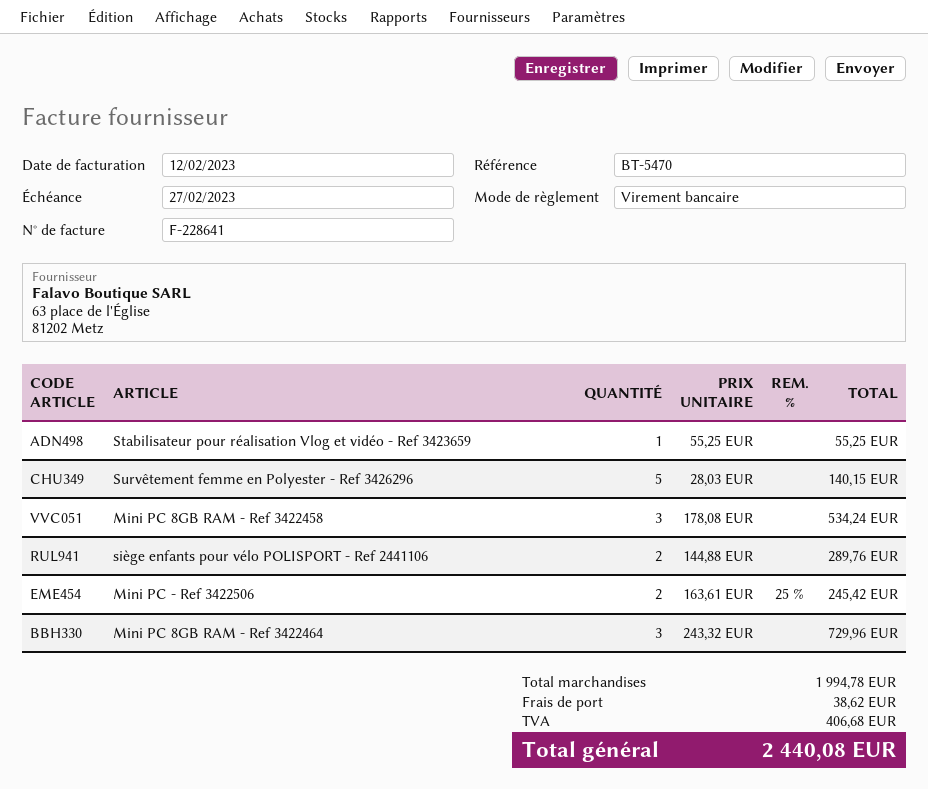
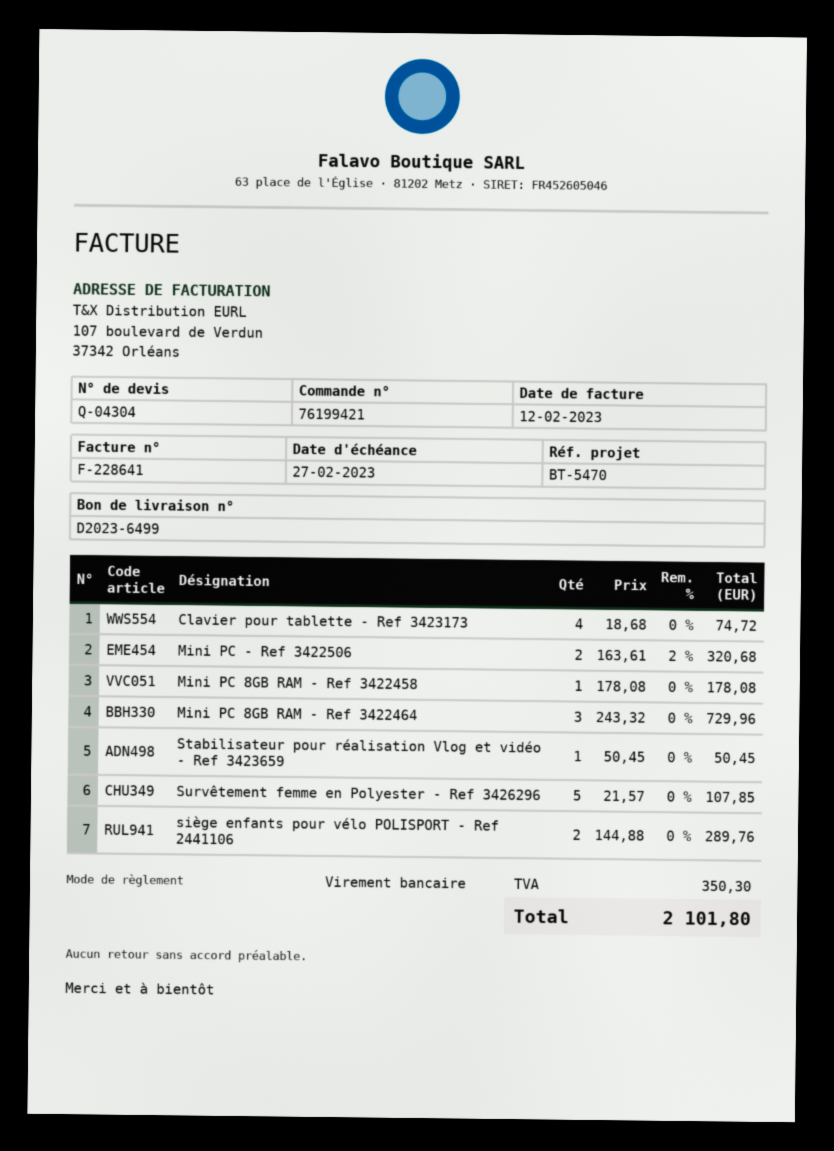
Stabilisateur pour réalisation Vlog et vidéo - Ref 3423659: 1 x 55.25 = 55.25 -> 1 x 50.45 = 50.45
Survêtement femme en Polyester - Ref 3426296: 5 x 28.03 = 140.15 -> 5 x 21.57 = 107.85
Mini PC 8GB RAM - Ref 3422458: 3 x 178.08 = 534.24 -> 1 x 178.08 = 178.08
Mini PC - Ref 3422506: 2 x 163.61 - 25% = 245.42 -> 2 x 163.61 - 2% = 320.68
Clavier pour tablette - Ref 3423173: none -> 4 x 18.68 = 74.72
shipping: 38.62 -> none
tax: 406.68 -> 350.30
total: 2440.08 -> 2101.80

